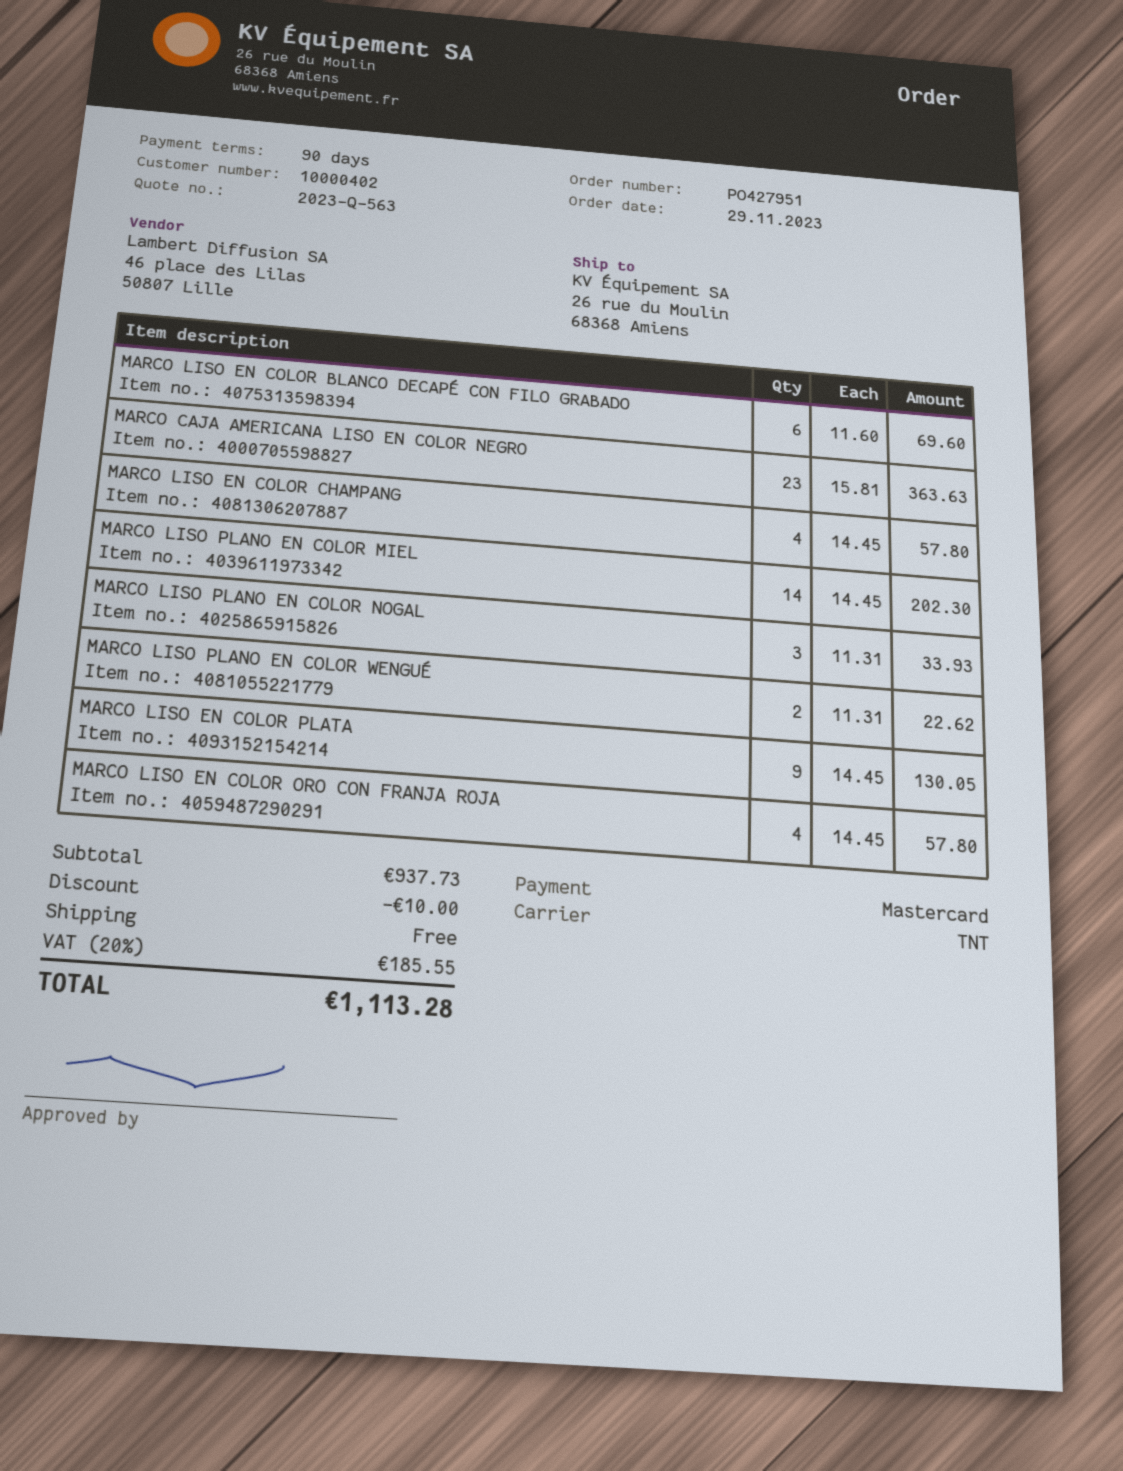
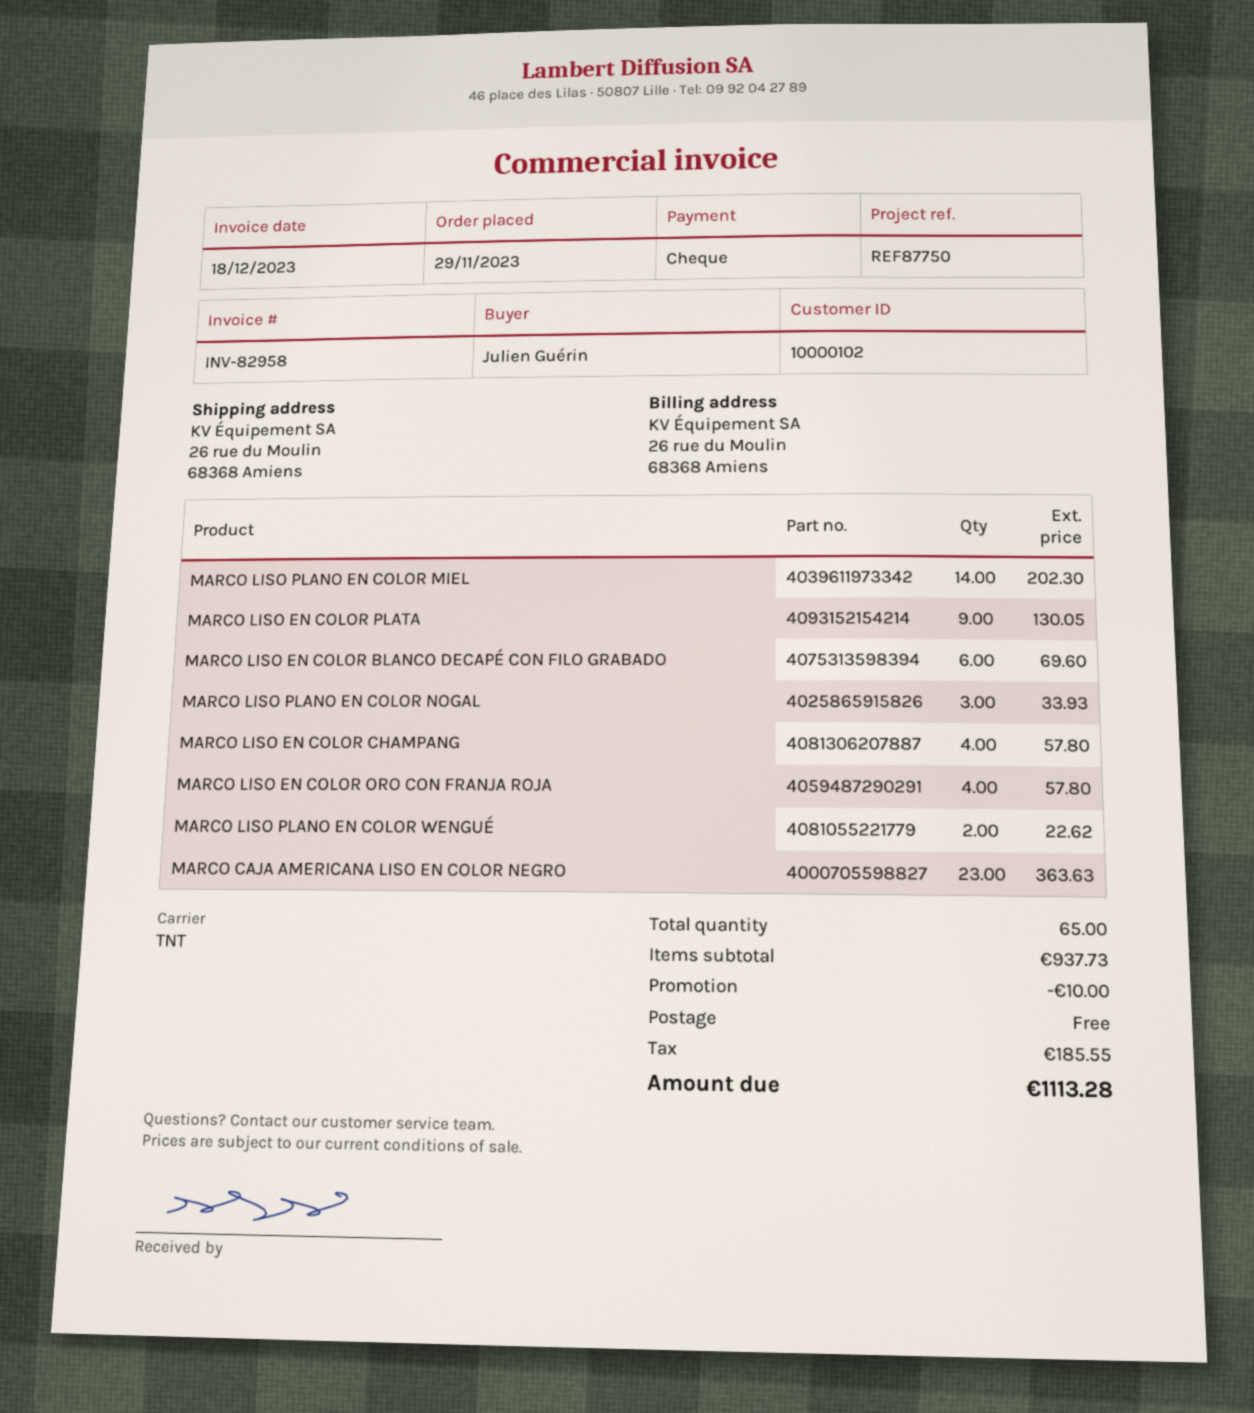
customer number: 10000402 -> 10000102
payment method: Mastercard -> cheque

